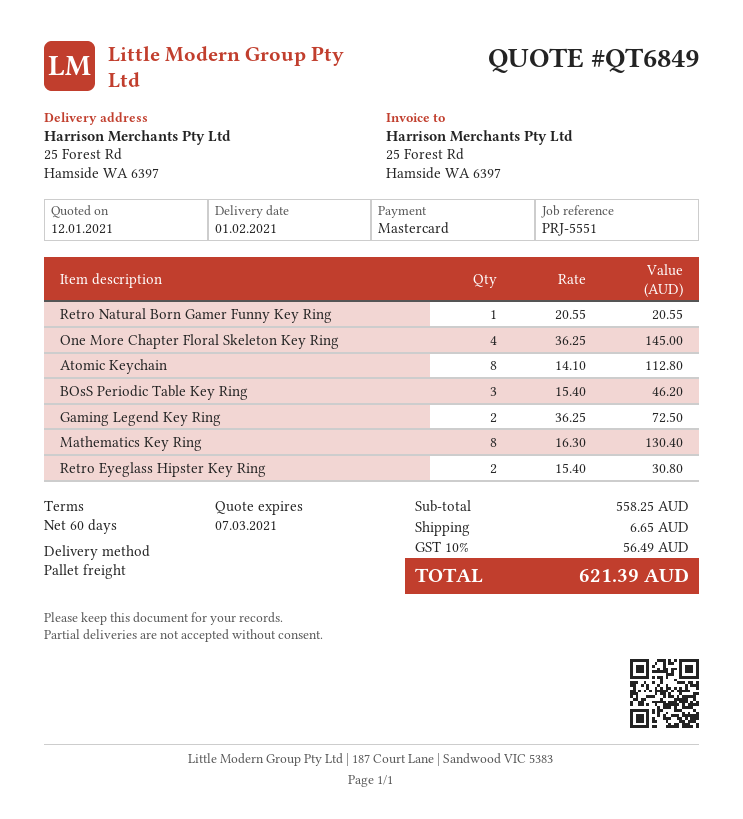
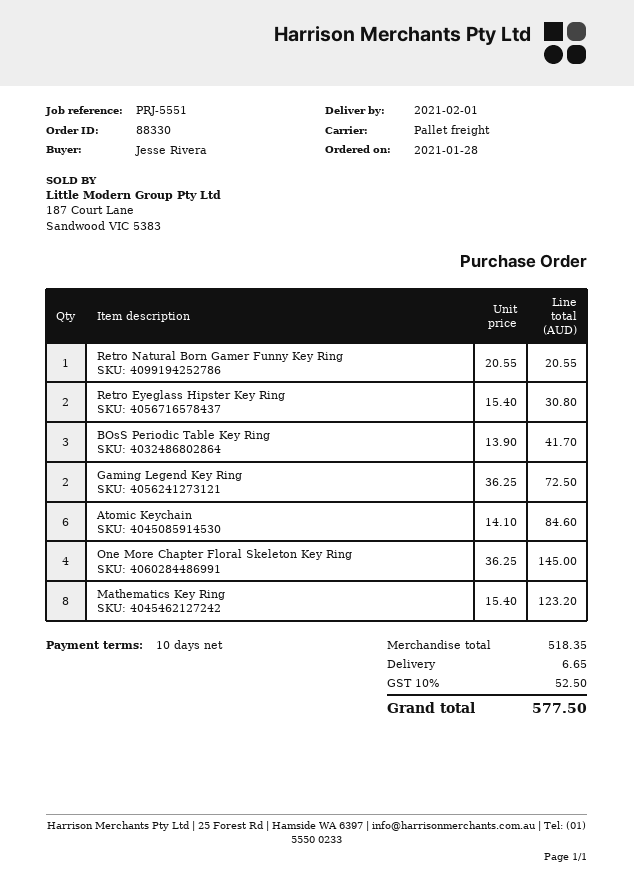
payment terms: 60 days -> 10 days
Atomic Keychain: 8 x 14.10 = 112.80 -> 6 x 14.10 = 84.60
BOsS Periodic Table Key Ring: 3 x 15.40 = 46.20 -> 3 x 13.90 = 41.70
Mathematics Key Ring: 8 x 16.30 = 130.40 -> 8 x 15.40 = 123.20
subtotal: 558.25 -> 518.35
tax: 10% = 56.49 -> 10% = 52.50
total: 621.39 -> 577.50

